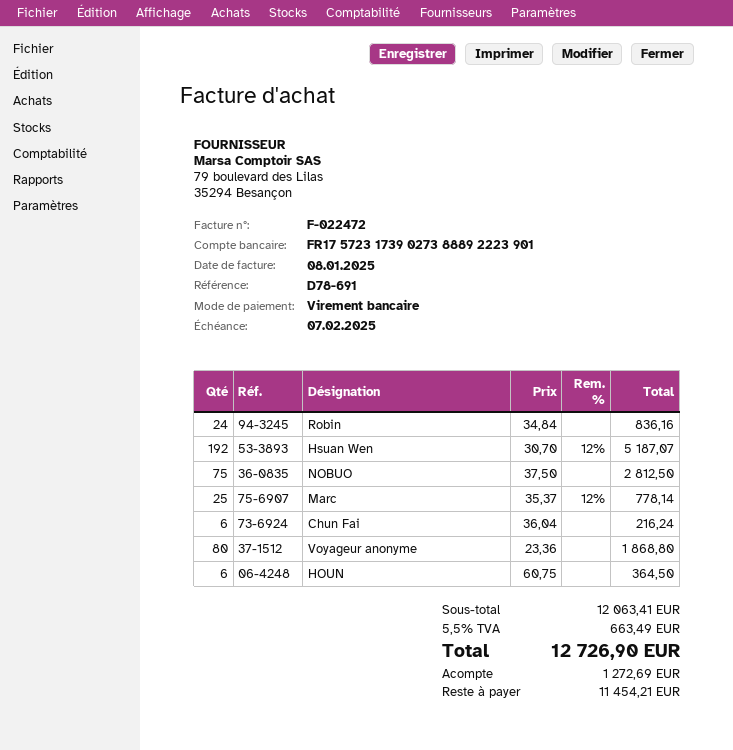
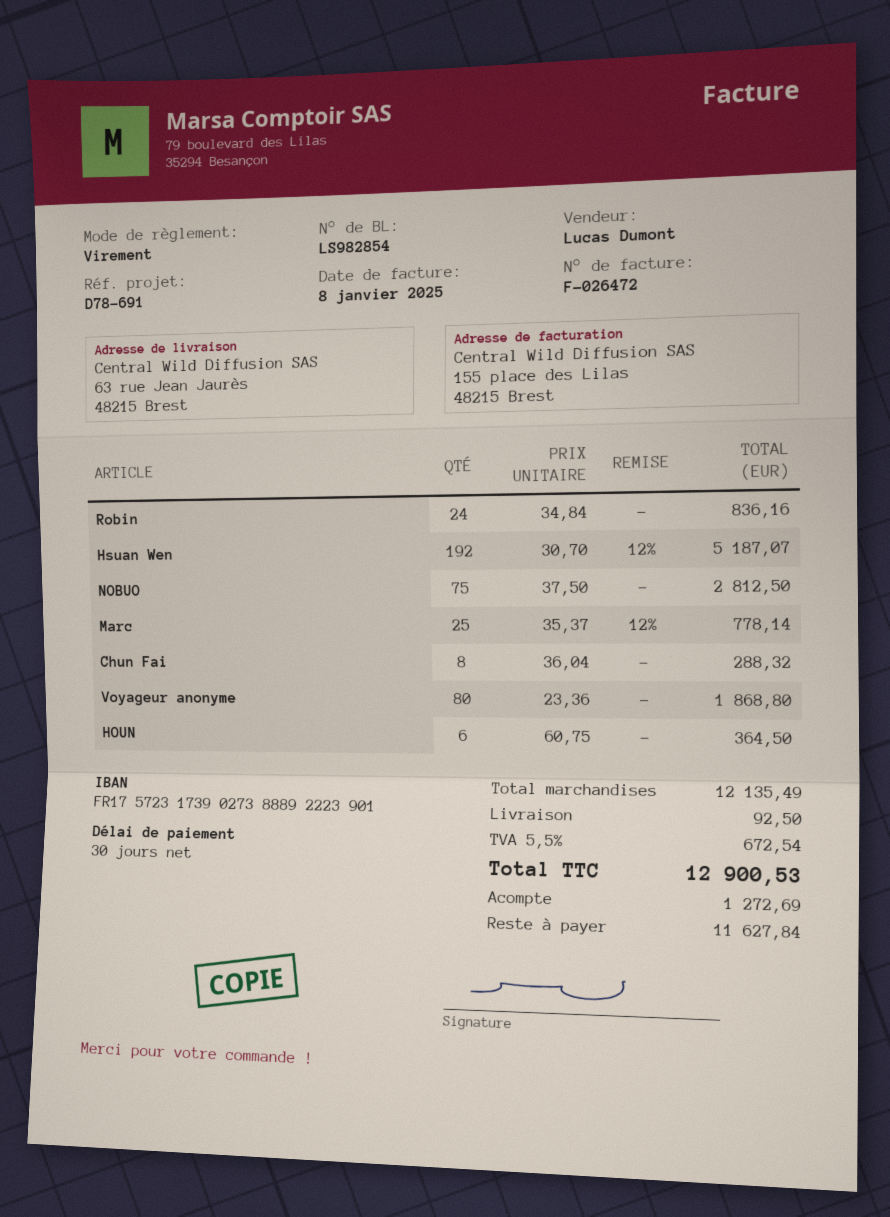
invoice number: F-022472 -> F-026472
Chun Fai: 6 x 36.04 = 216.24 -> 8 x 36.04 = 288.32
subtotal: 12063.41 -> 12135.49
shipping: none -> 92.50
tax: 5.5% = 663.49 -> 5.5% = 672.54
total: 12726.90 -> 12900.53
balance: 11454.21 -> 11627.84

